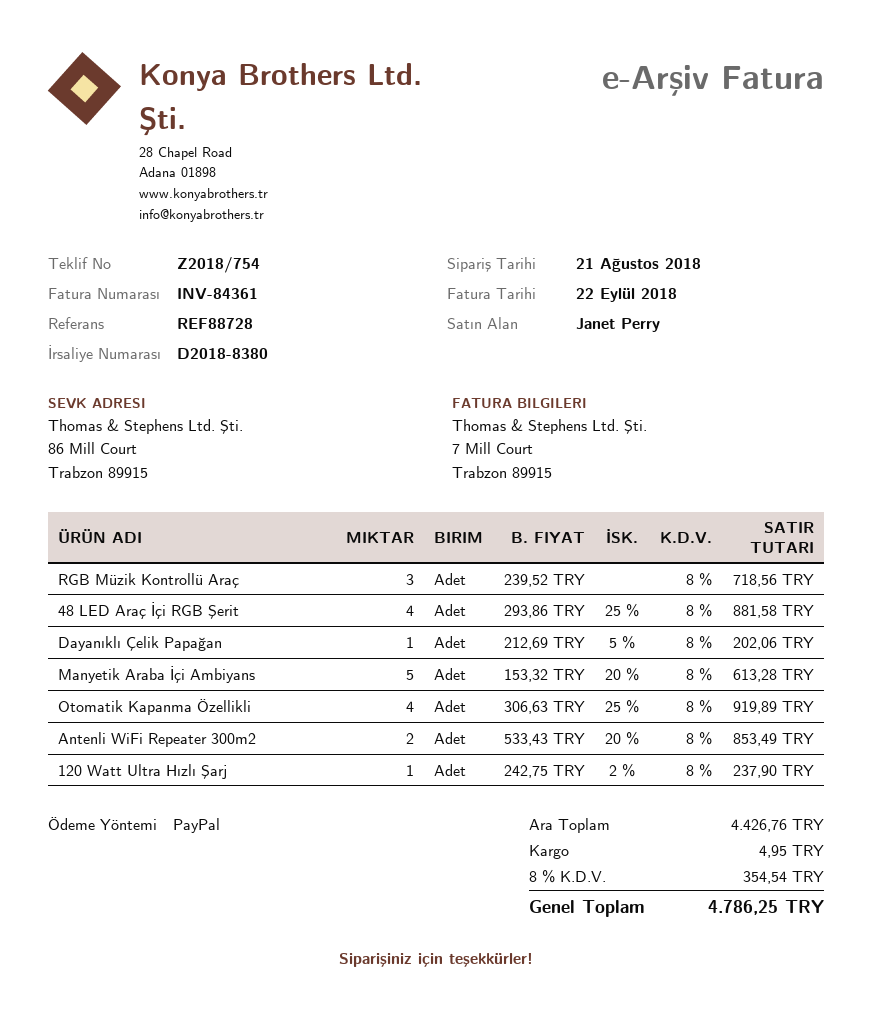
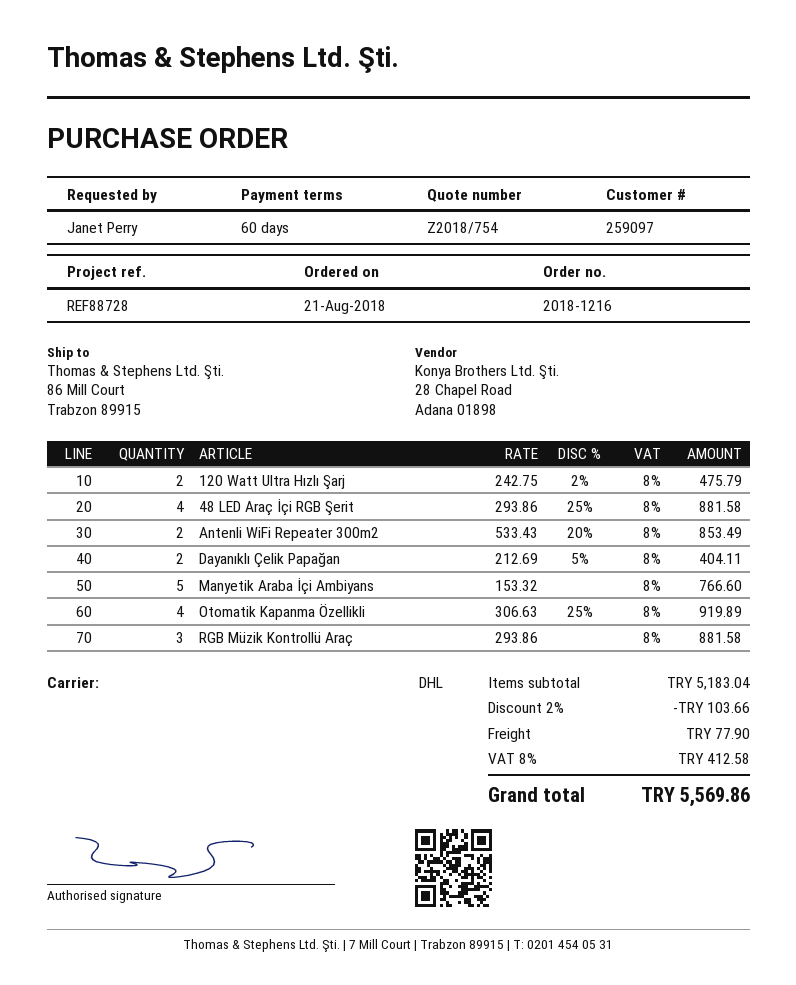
RGB Müzik Kontrollü Araç: 3 x 239.52 = 718.56 -> 3 x 293.86 = 881.58
Dayanıklı Çelik Papağan: 1 x 212.69 - 5% = 202.06 -> 2 x 212.69 - 5% = 404.11
Manyetik Araba İçi Ambiyans: 5 x 153.32 - 20% = 613.28 -> 5 x 153.32 = 766.60
120 Watt Ultra Hızlı Şarj: 1 x 242.75 - 2% = 237.90 -> 2 x 242.75 - 2% = 475.79
subtotal: 4426.76 -> 5183.04
discount: none -> 2% = 103.66
shipping: 4.95 -> 77.90
tax: 8% = 354.54 -> 8% = 412.58
total: 4786.25 -> 5569.86

